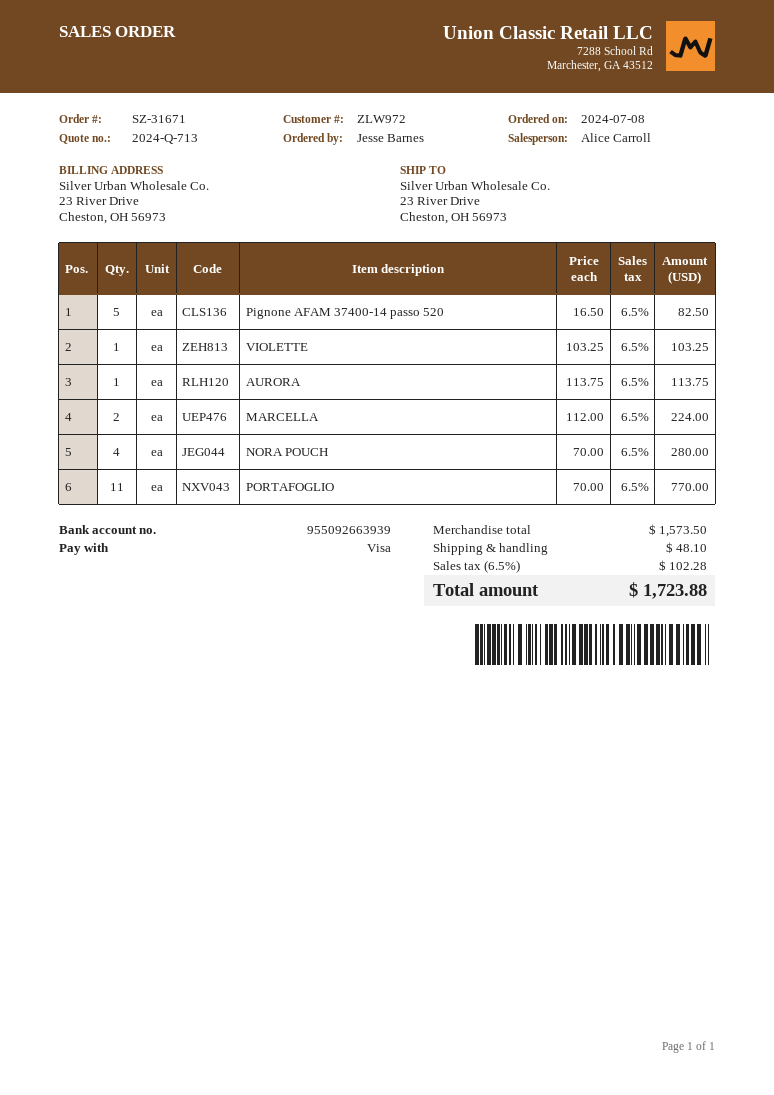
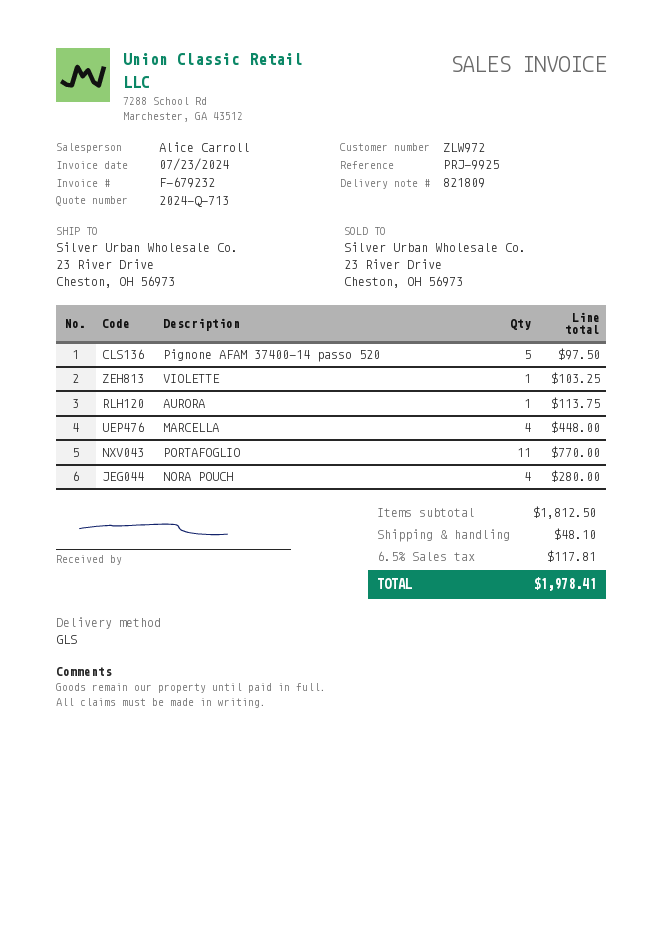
Pignone AFAM 37400-14 passo 520: 5 for 82.50 -> 5 for 97.50
MARCELLA: 2 for 224.00 -> 4 for 448.00
subtotal: 1573.50 -> 1812.50
tax: 6.5% = 102.28 -> 6.5% = 117.81
total: 1723.88 -> 1978.41

